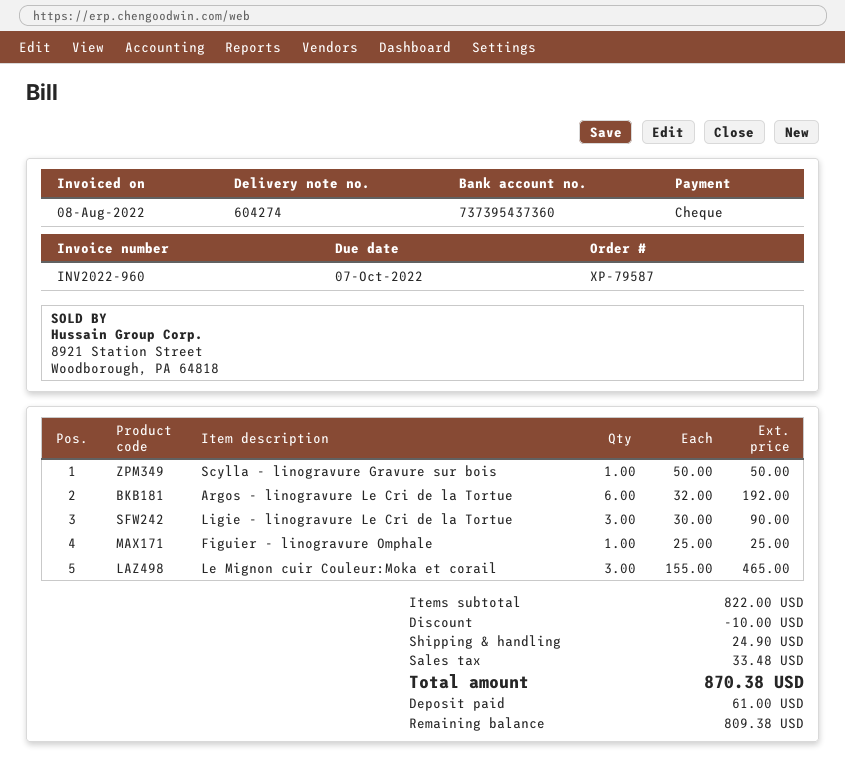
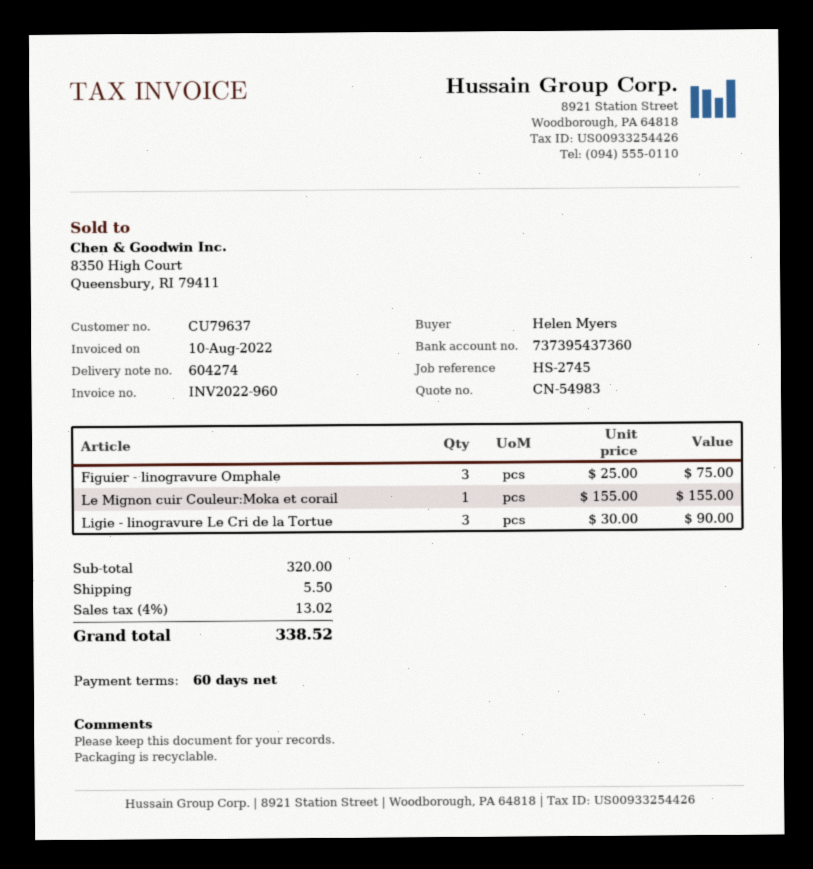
invoice date: 2022-08-08 -> 2022-08-10
Scylla - linogravure Gravure sur bois: 1 x 50.00 = 50.00 -> none
Argos - linogravure Le Cri de la Tortue: 6 x 32.00 = 192.00 -> none
Figuier - linogravure Omphale: 1 x 25.00 = 25.00 -> 3 x 25.00 = 75.00
Le Mignon cuir Couleur:Moka et corail: 3 x 155.00 = 465.00 -> 1 x 155.00 = 155.00
subtotal: 822.00 -> 320.00
discount: 10.00 -> none
shipping: 24.90 -> 5.50
tax: 33.48 -> 13.02
total: 870.38 -> 338.52

